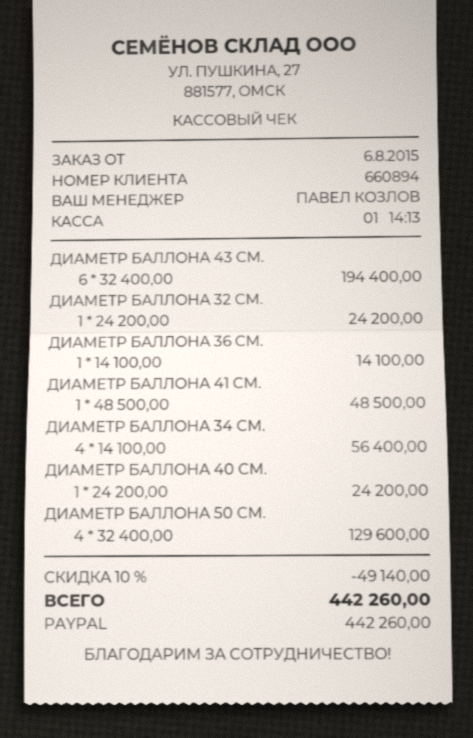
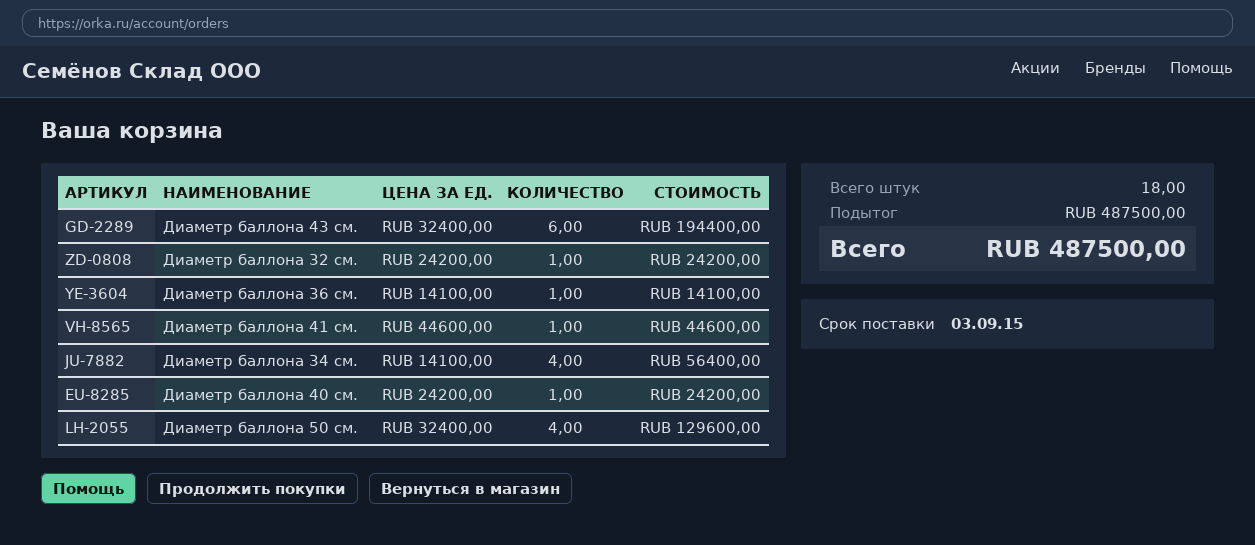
ДИАМЕТР БАЛЛОНА 41 СМ.: 1 x 48500.00 = 48500.00 -> 1 x 44600.00 = 44600.00
discount: 10% = 49140.00 -> none
total: 442260.00 -> 487500.00

